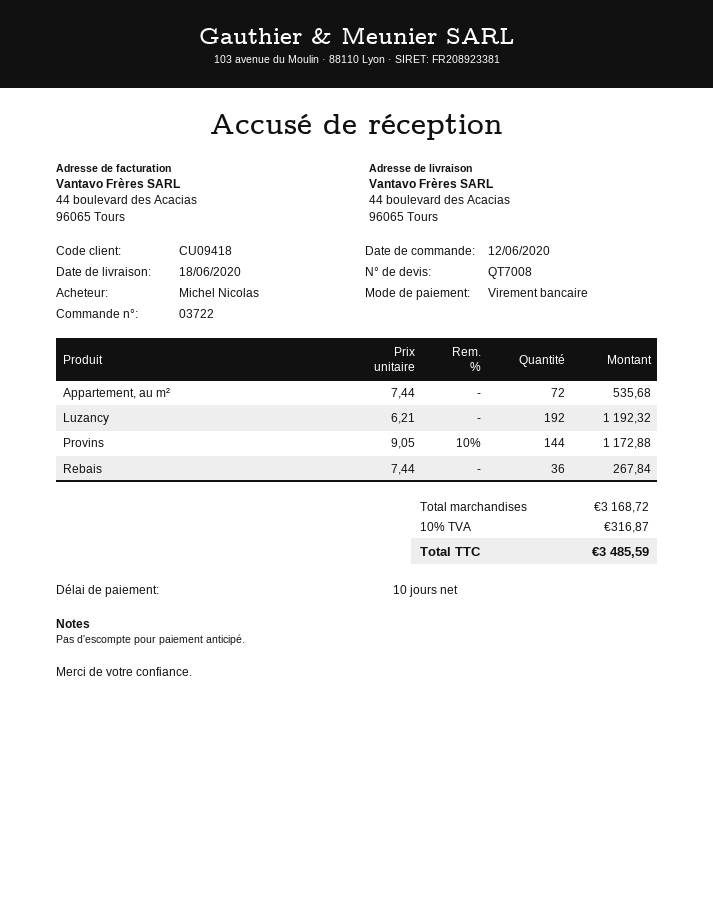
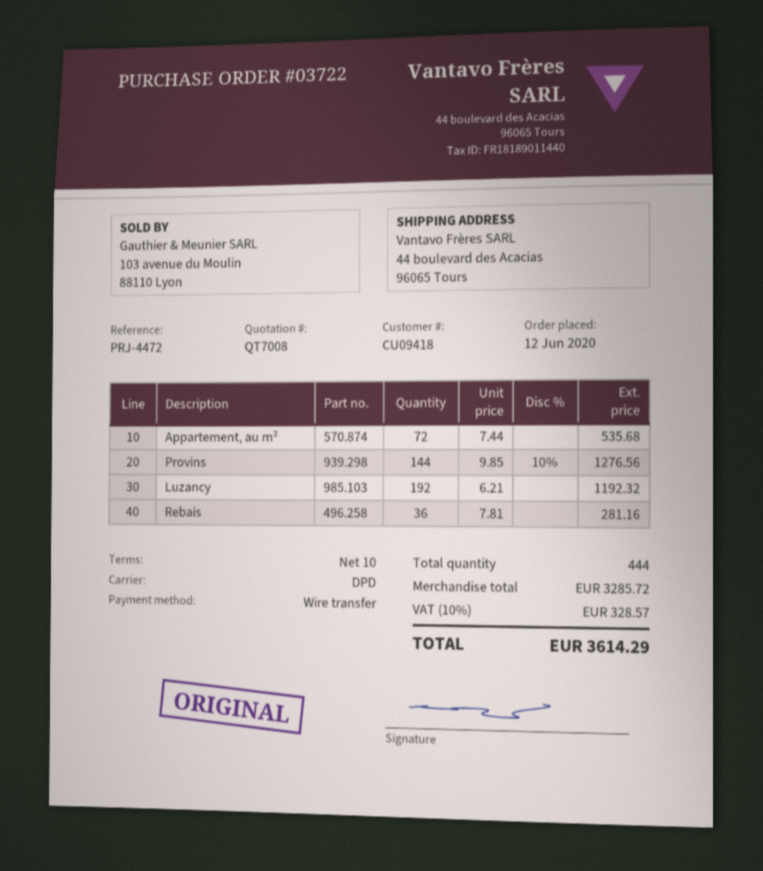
Provins: 144 x 9.05 - 10% = 1172.88 -> 144 x 9.85 - 10% = 1276.56
Rebais: 36 x 7.44 = 267.84 -> 36 x 7.81 = 281.16
subtotal: 3168.72 -> 3285.72
tax: 10% = 316.87 -> 10% = 328.57
total: 3485.59 -> 3614.29

